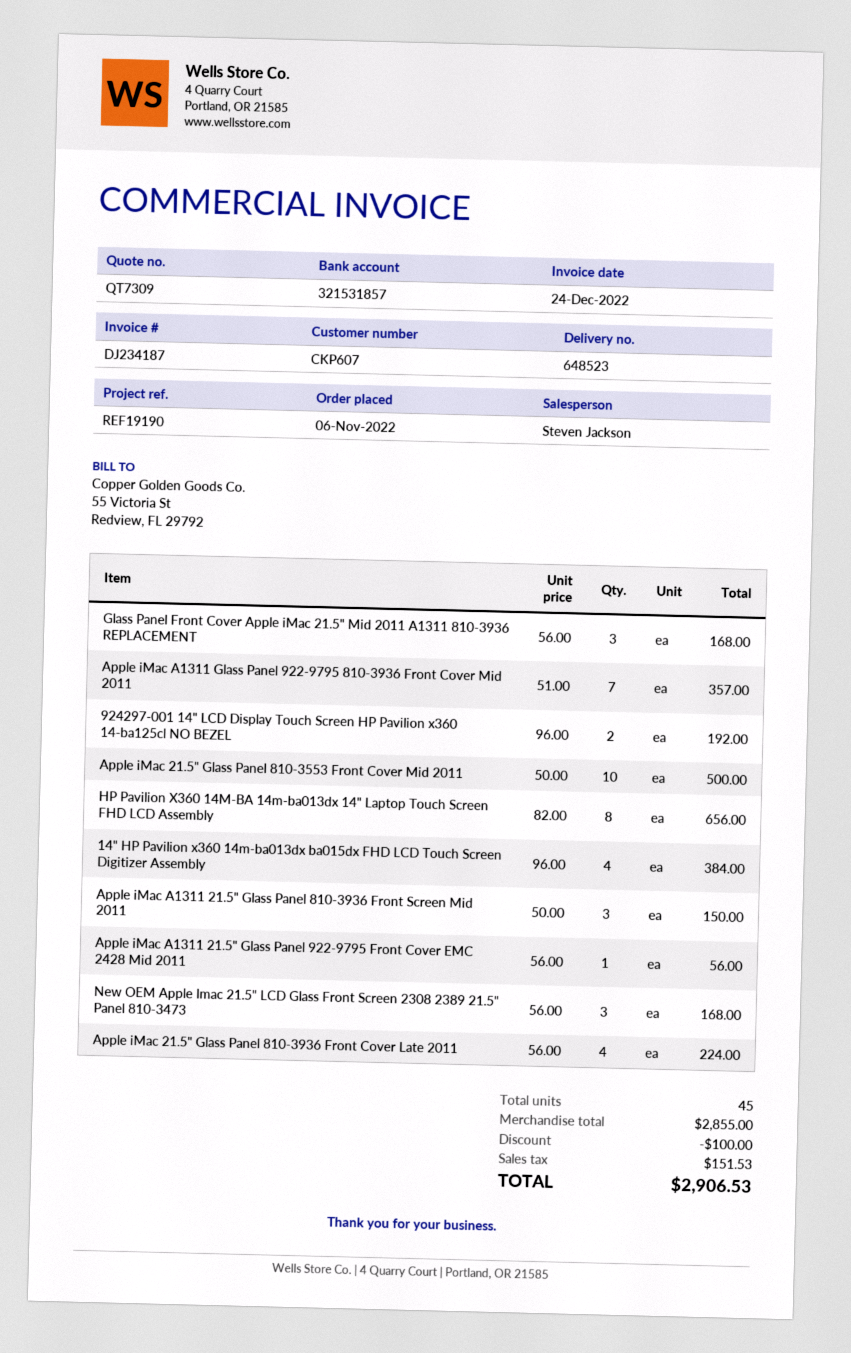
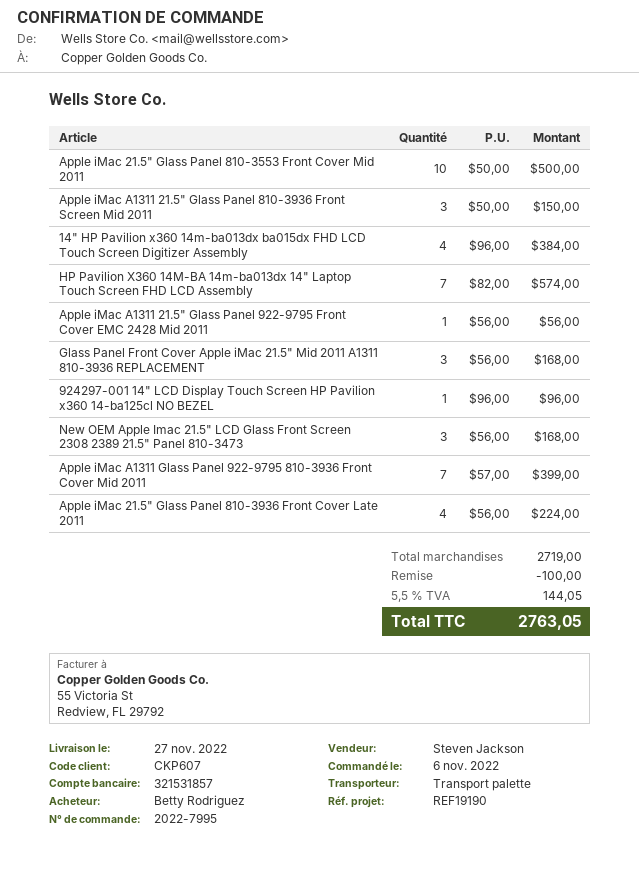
Apple iMac A1311 Glass Panel 922-9795 810-3936 Front Cover Mid 2011: 7 x 51.00 = 357.00 -> 7 x 57.00 = 399.00
924297-001 14" LCD Display Touch Screen HP Pavilion x360 14-ba125cl NO BEZEL: 2 x 96.00 = 192.00 -> 1 x 96.00 = 96.00
HP Pavilion X360 14M-BA 14m-ba013dx 14" Laptop Touch Screen FHD LCD Assembly: 8 x 82.00 = 656.00 -> 7 x 82.00 = 574.00
subtotal: 2855.00 -> 2719.00
tax: 151.53 -> 144.05
total: 2906.53 -> 2763.05

